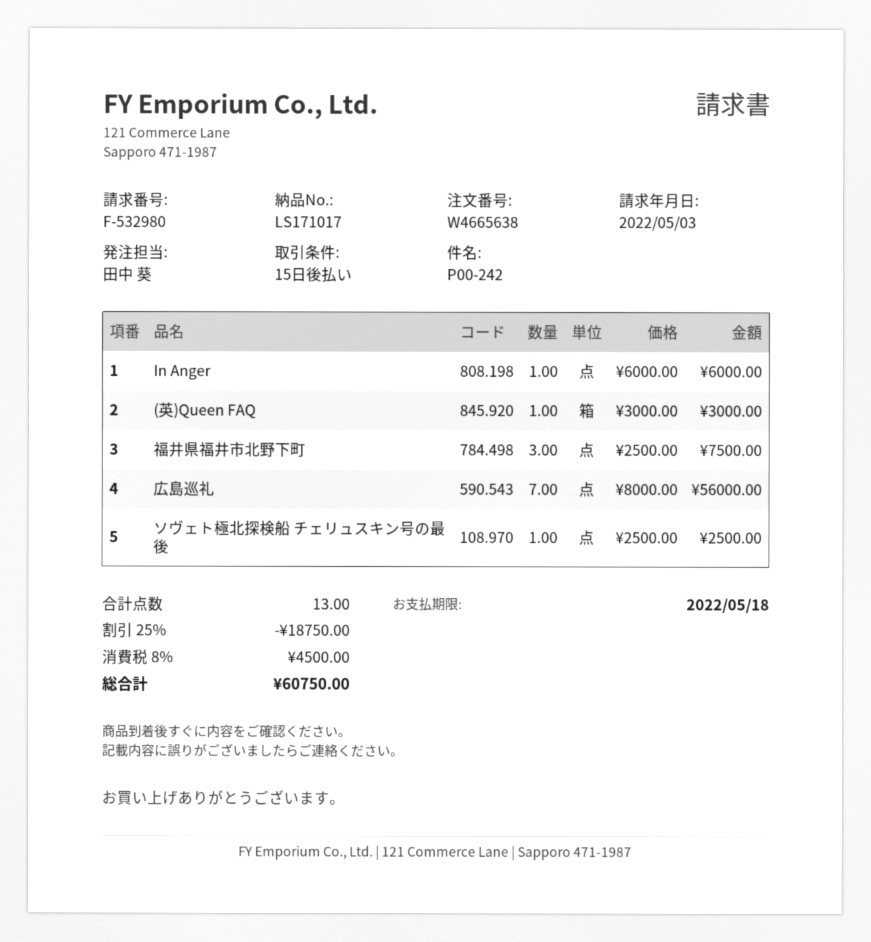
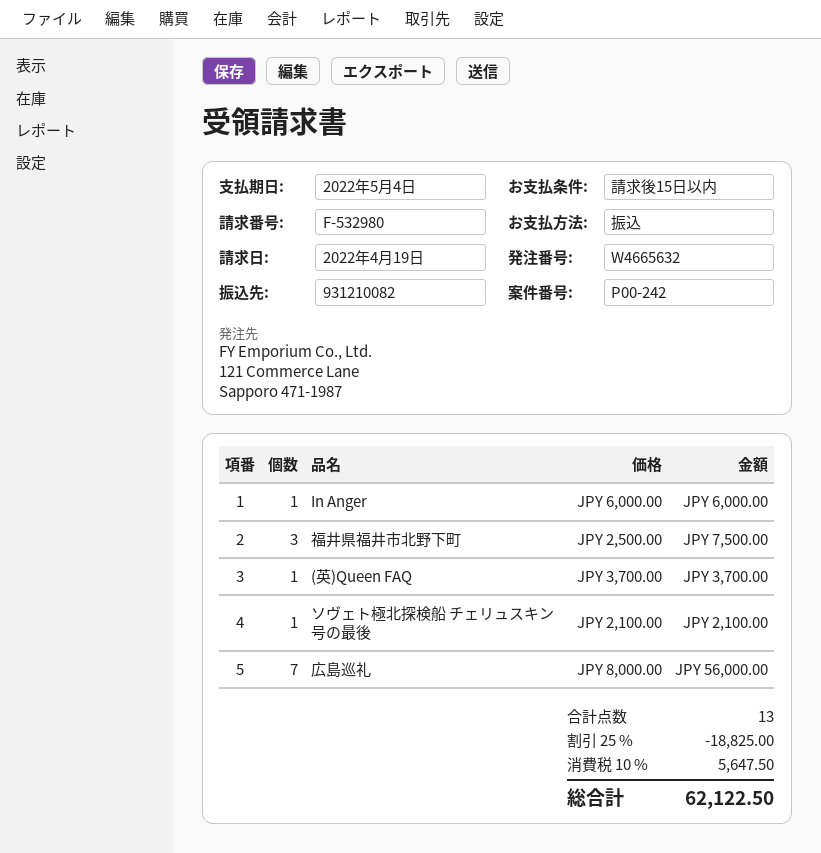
order number: W4665638 -> W4665632
invoice date: 2022-05-03 -> 2022-04-19
due date: 2022-05-18 -> 2022-05-04
(英)Queen FAQ: 1 x 3000.00 = 3000.00 -> 1 x 3700.00 = 3700.00
ソヴェト極北探検船 チェリュスキン号の最後: 1 x 2500.00 = 2500.00 -> 1 x 2100.00 = 2100.00
discount: 25% = 18750.00 -> 25% = 18825.00
tax: 8% = 4500.00 -> 10% = 5647.50
total: 60750.00 -> 62122.50

